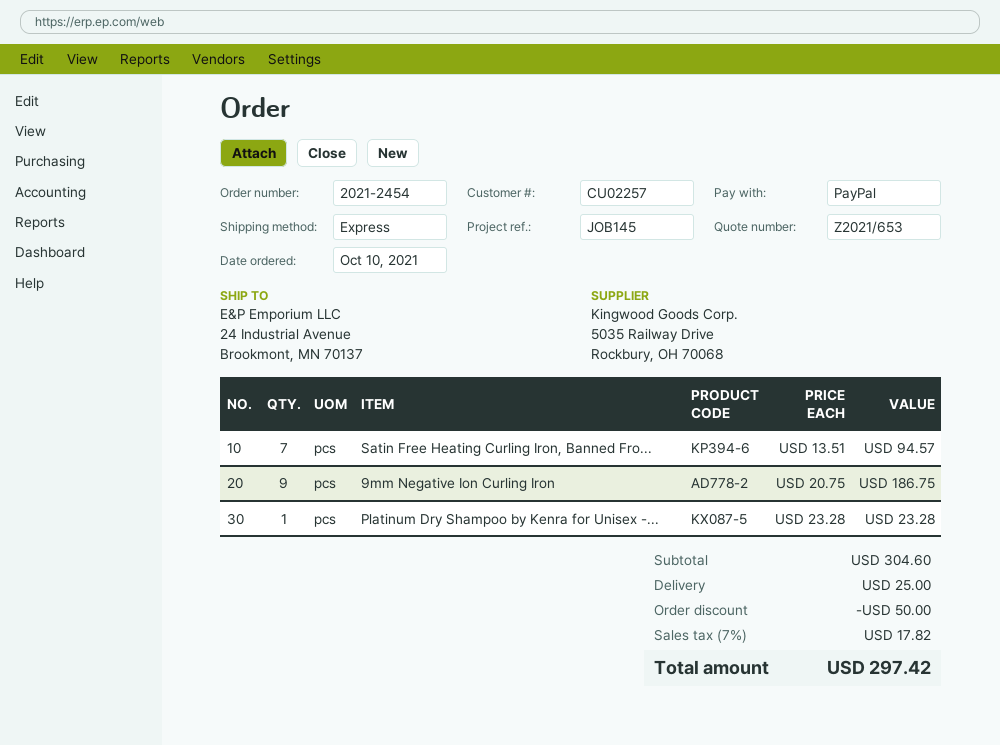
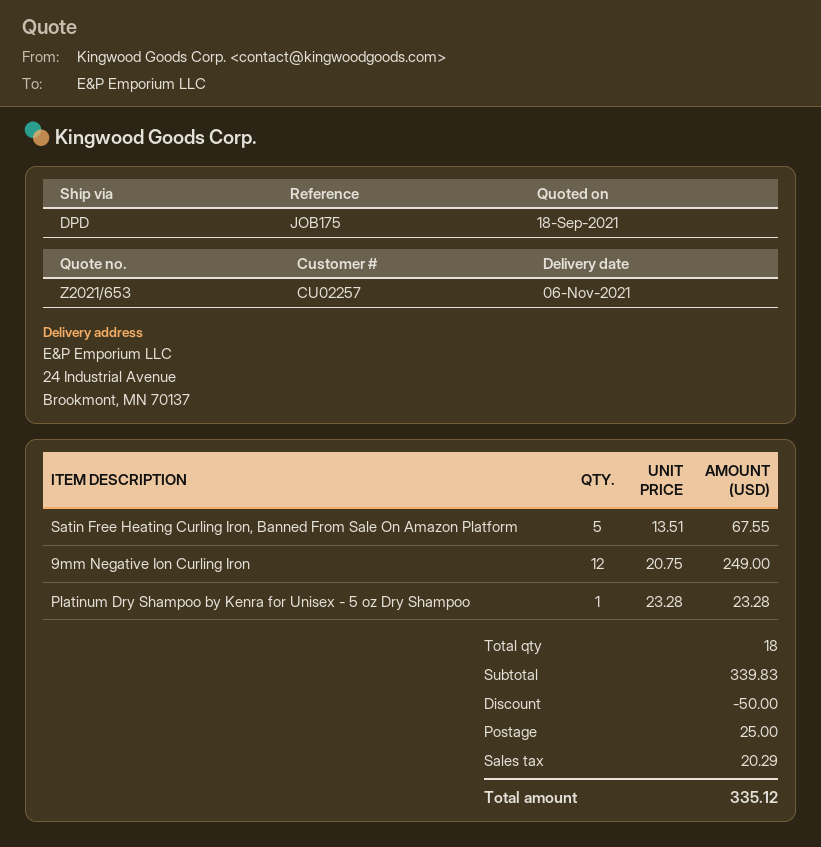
reference: JOB145 -> JOB175
shipping method: express -> DPD
Satin Free Heating Curling Iron, Banned Fro...: 7 x 13.51 = 94.57 -> 5 x 13.51 = 67.55
9mm Negative Ion Curling Iron: 9 x 20.75 = 186.75 -> 12 x 20.75 = 249.00
subtotal: 304.60 -> 339.83
tax: 17.82 -> 20.29
total: 297.42 -> 335.12

